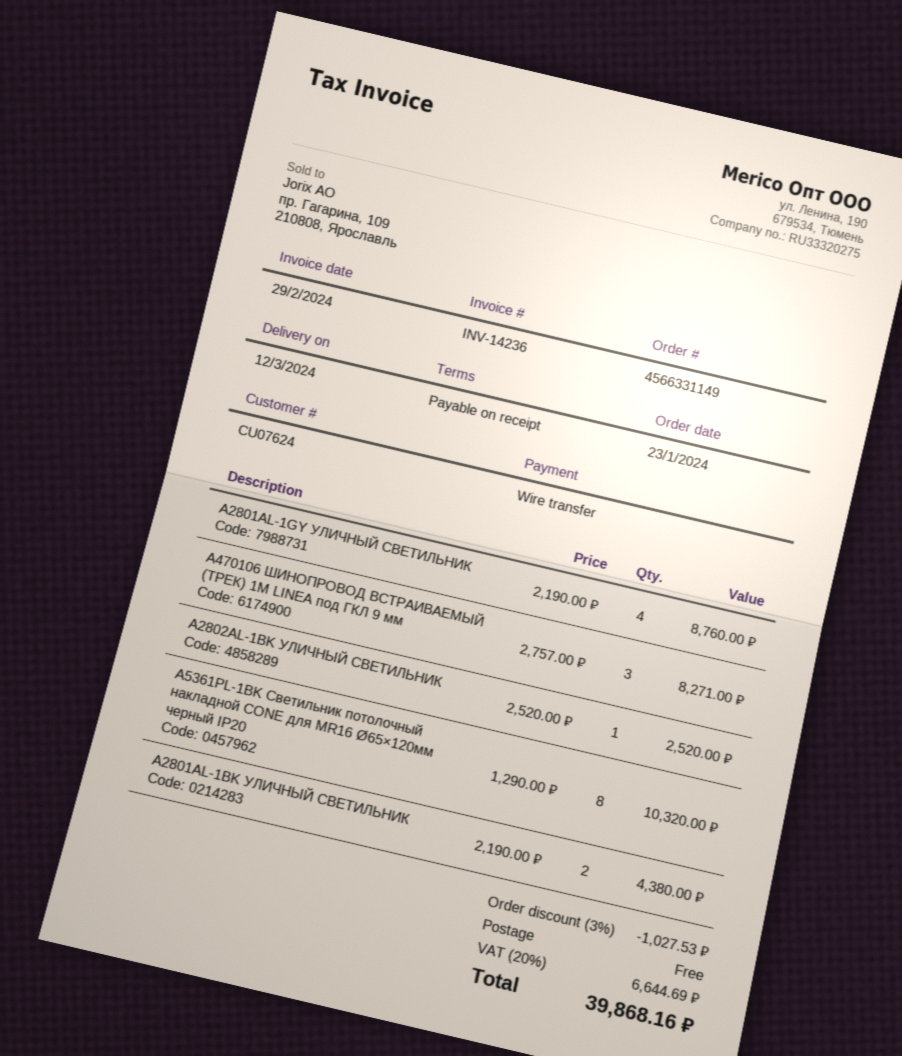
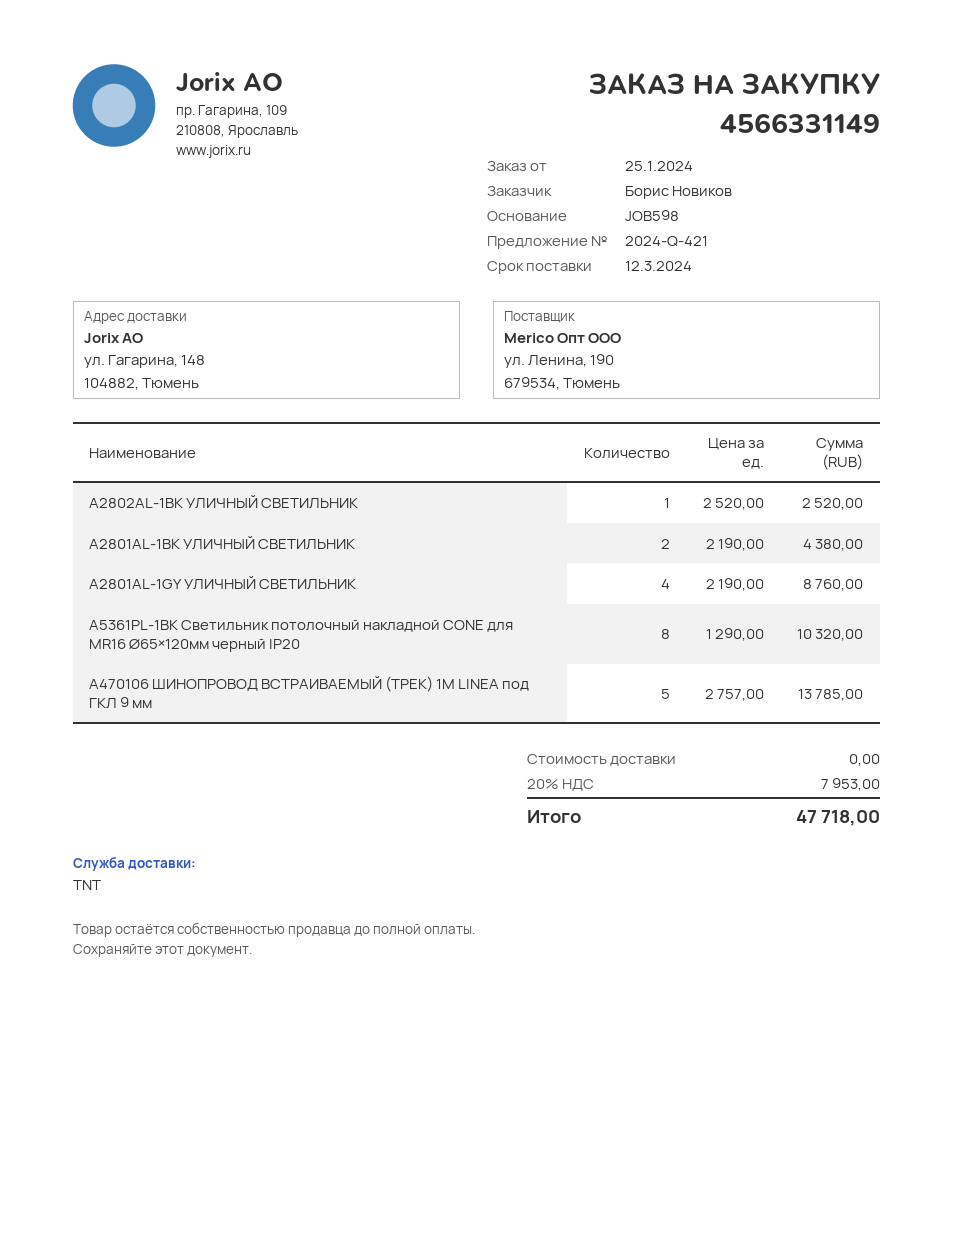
order date: 2024-01-23 -> 2024-01-25
A470106 ШИНОПРОВОД ВСТРАИВАЕМЫЙ (ТРЕК) 1M LINEA под ГКЛ 9 мм: 3 x 2757.00 = 8271.00 -> 5 x 2757.00 = 13785.00
discount: 3% = 1027.53 -> none
tax: 20% = 6644.69 -> 20% = 7953.00
total: 39868.16 -> 47718.00

